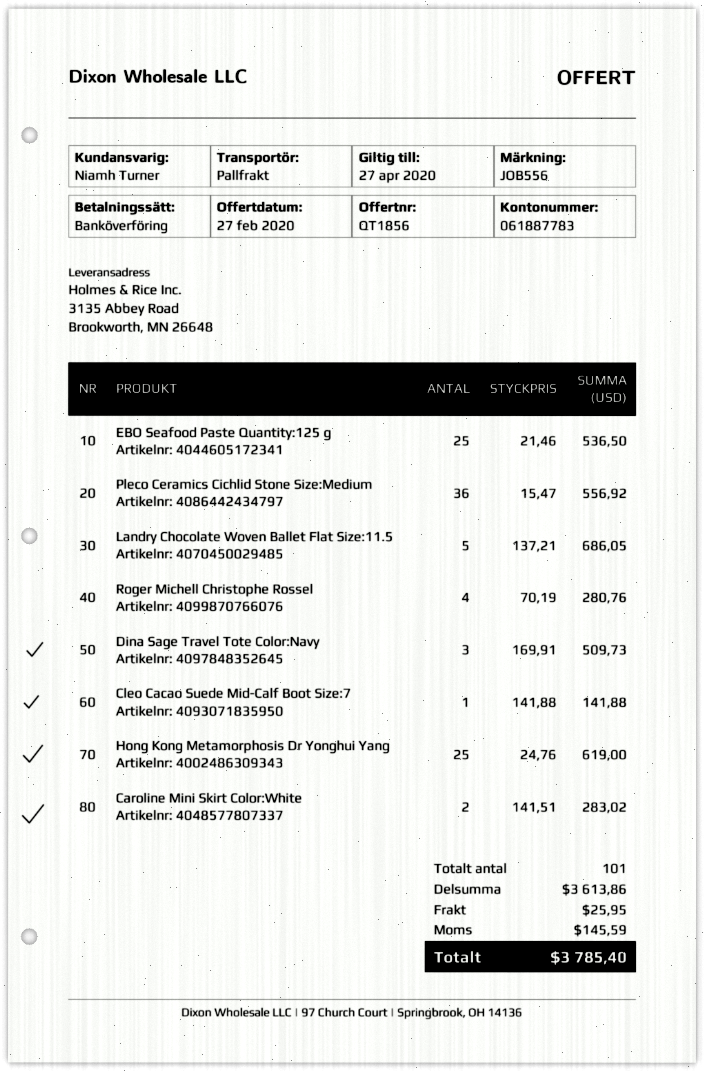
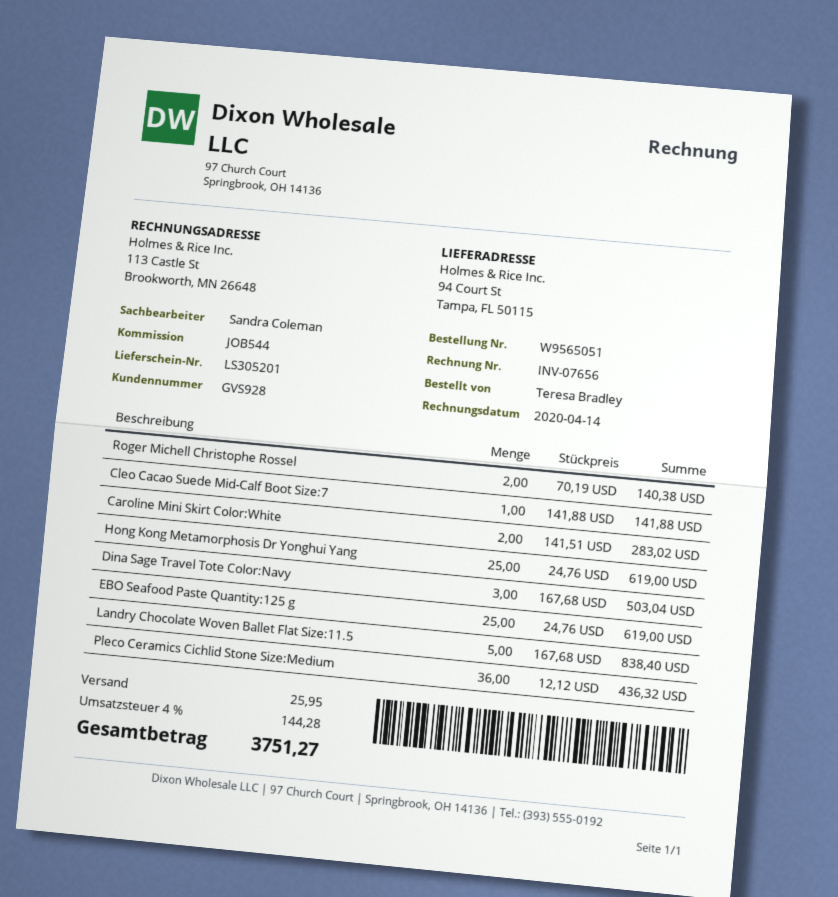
reference: JOB556 -> JOB544
sales rep: Niamh Turner -> Sandra Coleman
ship to: 3135 Abbey Road, Brookworth, MN 26648 -> 94 Court St, Tampa, FL 50115
EBO Seafood Paste Quantity:125 g: 25 x 21.46 = 536.50 -> 25 x 24.76 = 619.00
Pleco Ceramics Cichlid Stone Size:Medium: 36 x 15.47 = 556.92 -> 36 x 12.12 = 436.32
Landry Chocolate Woven Ballet Flat Size:11.5: 5 x 137.21 = 686.05 -> 5 x 167.68 = 838.40
Roger Michell Christophe Rossel: 4 x 70.19 = 280.76 -> 2 x 70.19 = 140.38
Dina Sage Travel Tote Color:Navy: 3 x 169.91 = 509.73 -> 3 x 167.68 = 503.04
tax: 145.59 -> 144.28
total: 3785.40 -> 3751.27

